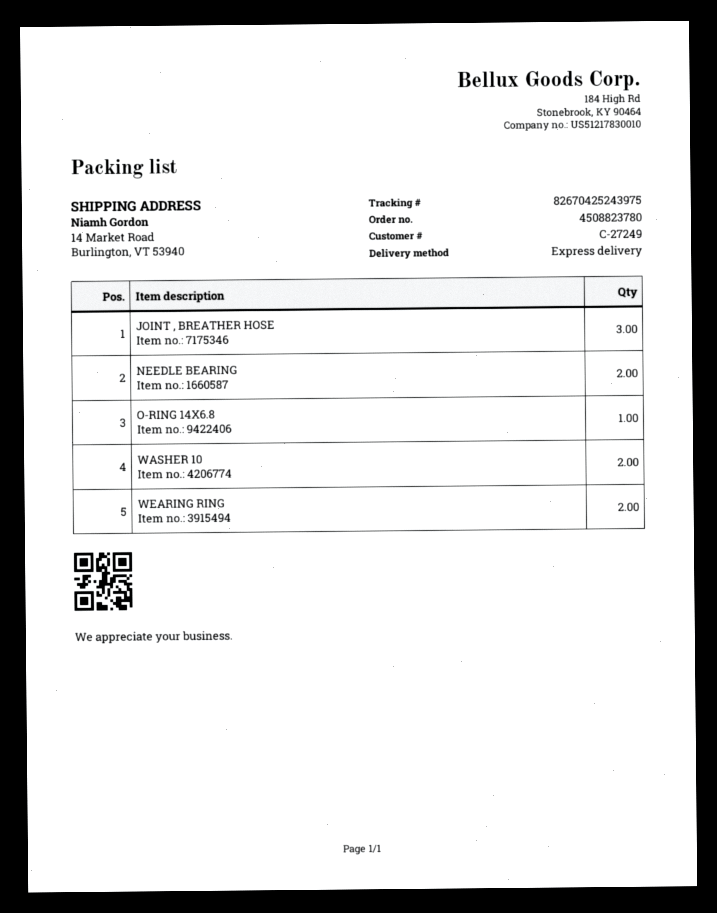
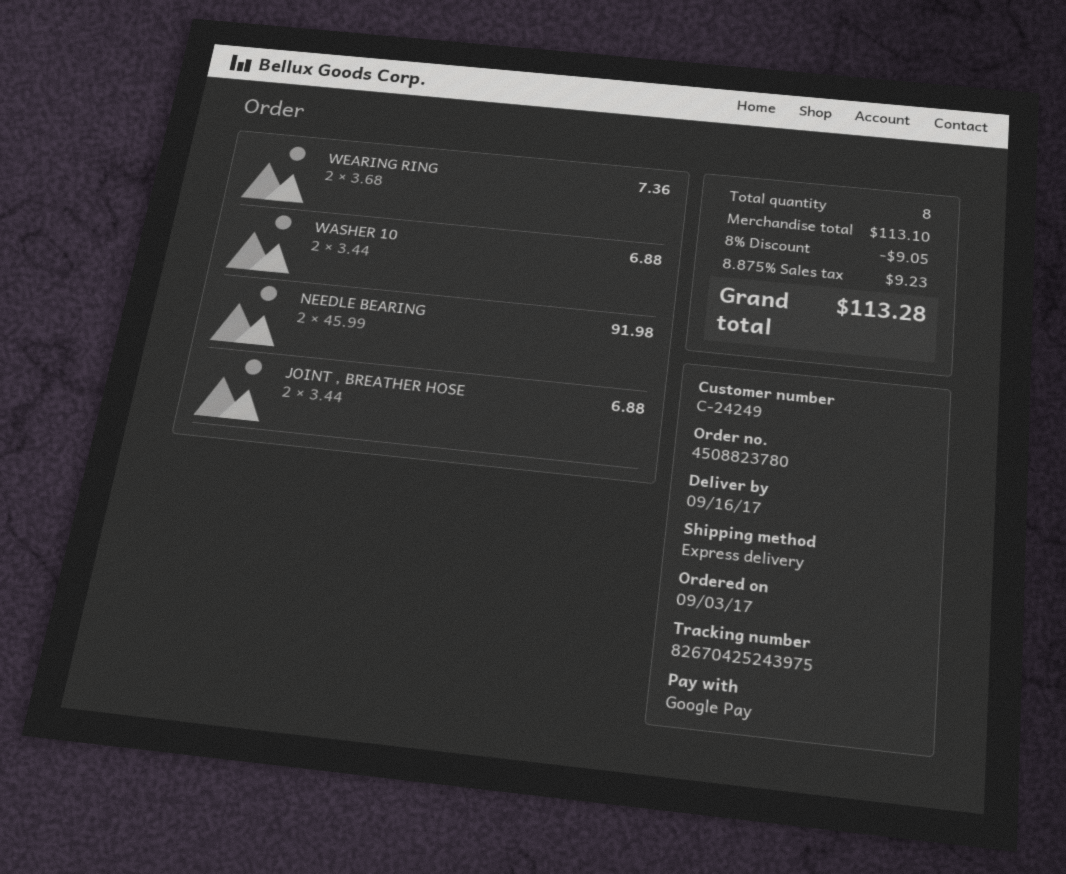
customer number: C-27249 -> C-24249
JOINT , BREATHER HOSE: 3 -> 2
O-RING 14X6.8: 1 -> none

